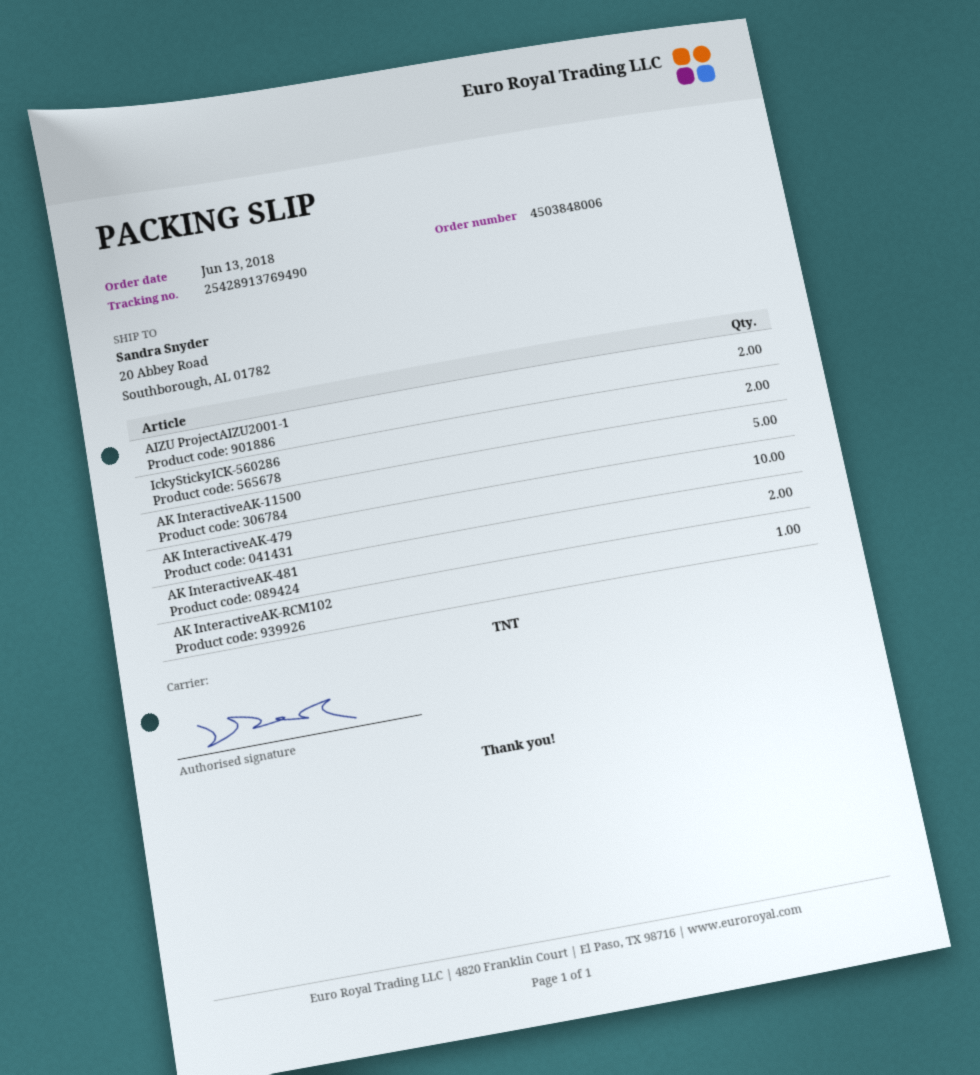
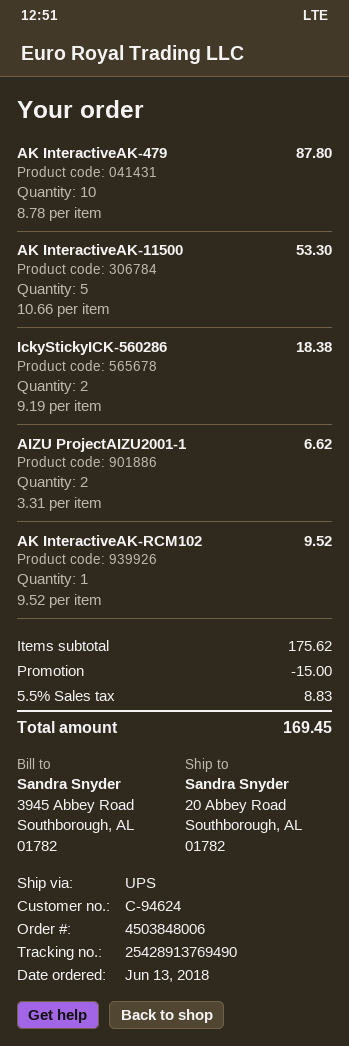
shipping method: TNT -> UPS
AK InteractiveAK-481: 2 -> none

